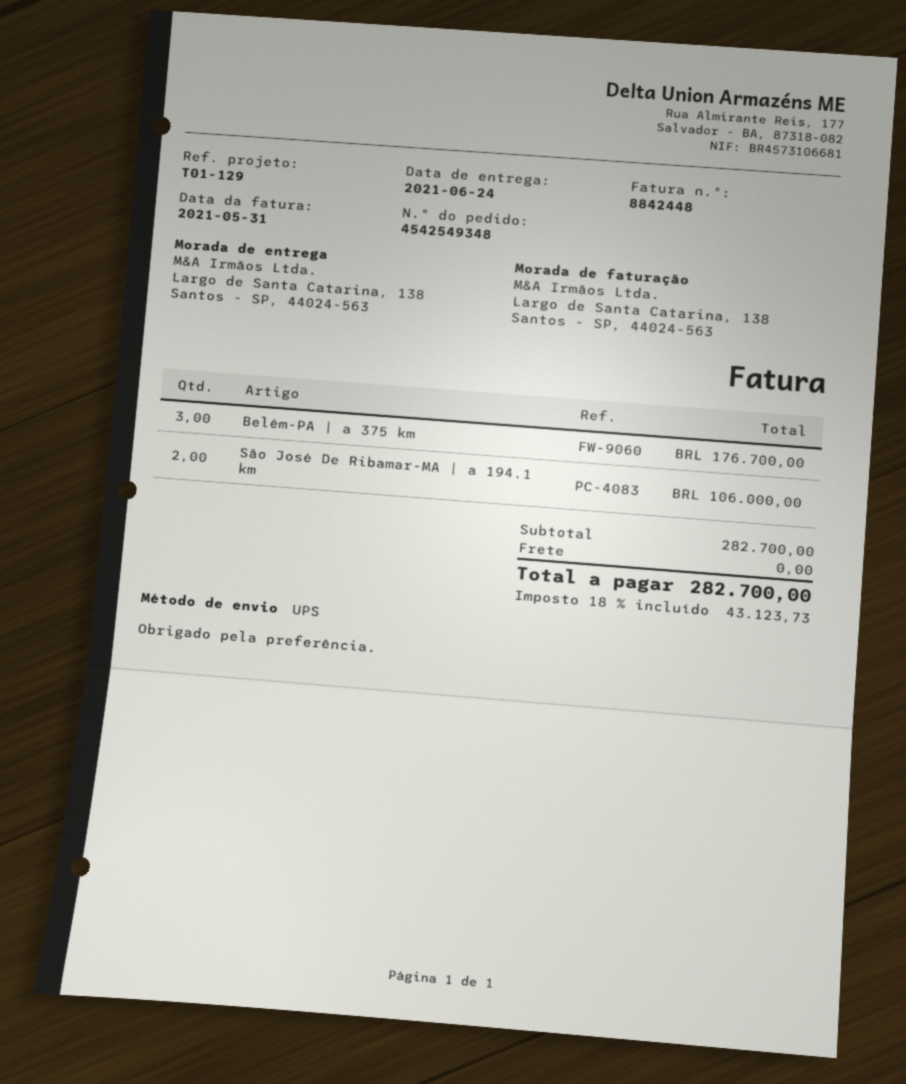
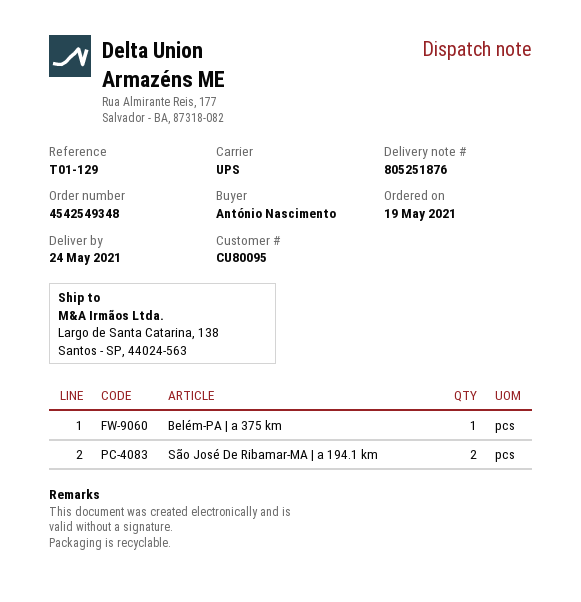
delivery date: 2021-06-24 -> 2021-05-24
Belém-PA | a 375 km: 3 -> 1

